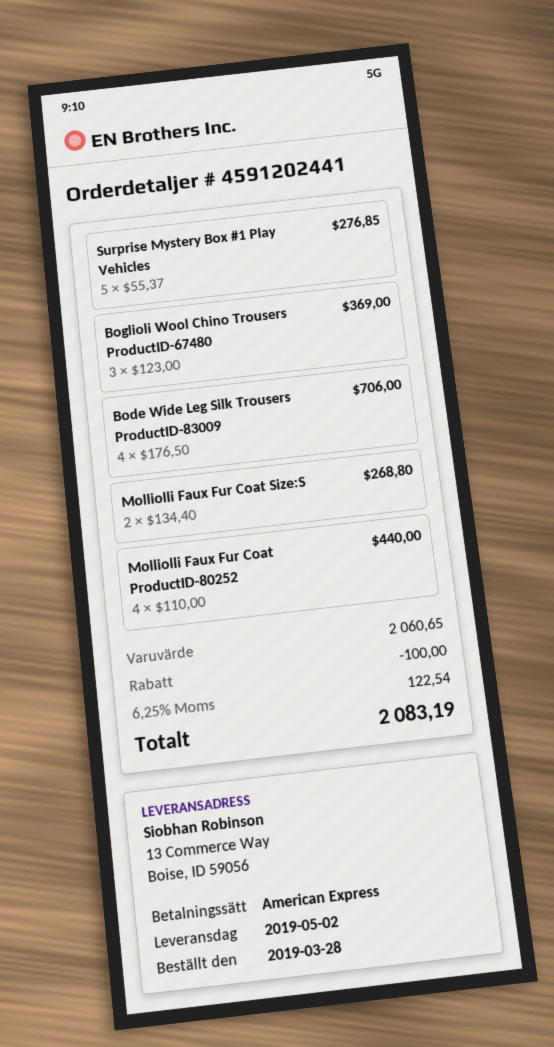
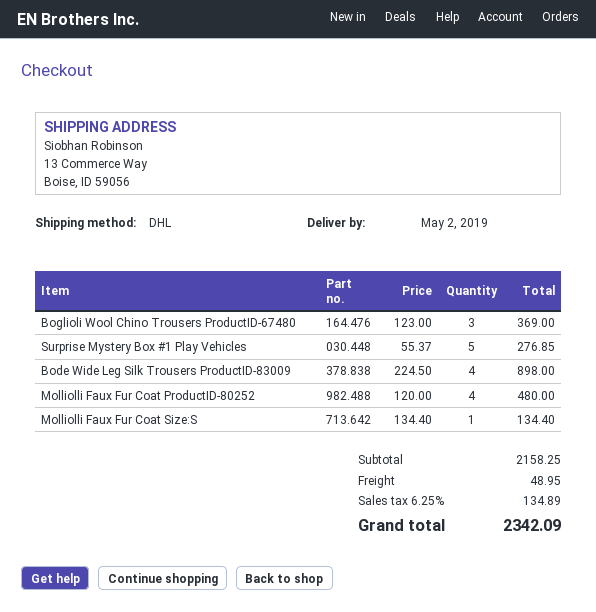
Bode Wide Leg Silk Trousers ProductID-83009: 4 x 176.50 = 706.00 -> 4 x 224.50 = 898.00
Molliolli Faux Fur Coat Size:S: 2 x 134.40 = 268.80 -> 1 x 134.40 = 134.40
Molliolli Faux Fur Coat ProductID-80252: 4 x 110.00 = 440.00 -> 4 x 120.00 = 480.00
subtotal: 2060.65 -> 2158.25
discount: 100.00 -> none
shipping: none -> 48.95
tax: 6.25% = 122.54 -> 6.25% = 134.89
total: 2083.19 -> 2342.09

